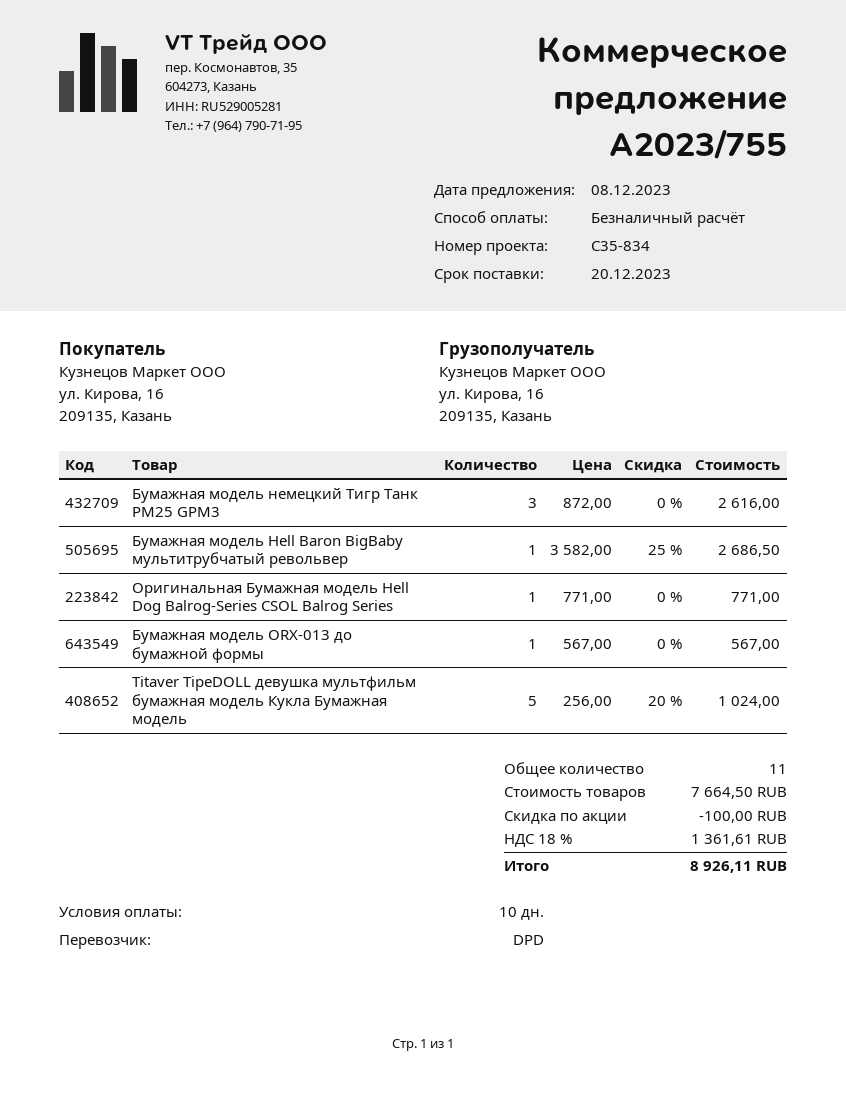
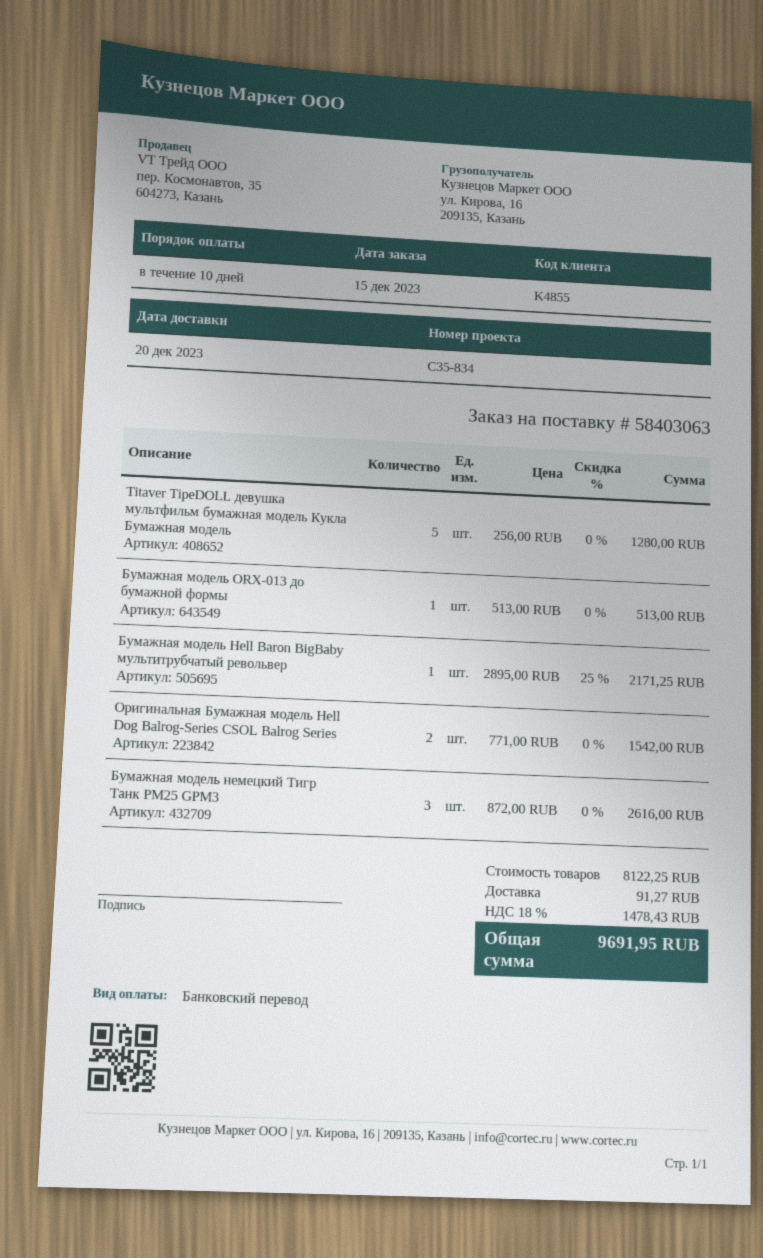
Бумажная модель Hell Baron BigBaby мультитрубчатый револьвер: 1 x 3582.00 - 25% = 2686.50 -> 1 x 2895.00 - 25% = 2171.25
Оригинальная Бумажная модель Hell Dog Balrog-Series CSOL Balrog Series: 1 x 771.00 = 771.00 -> 2 x 771.00 = 1542.00
Бумажная модель ORX-013 до бумажной формы: 1 x 567.00 = 567.00 -> 1 x 513.00 = 513.00
Titaver TipeDOLL девушка мультфильм бумажная модель Кукла Бумажная модель: 5 x 256.00 - 20% = 1024.00 -> 5 x 256.00 = 1280.00
subtotal: 7664.50 -> 8122.25
discount: 100.00 -> none
shipping: none -> 91.27
tax: 18% = 1361.61 -> 18% = 1478.43
total: 8926.11 -> 9691.95

